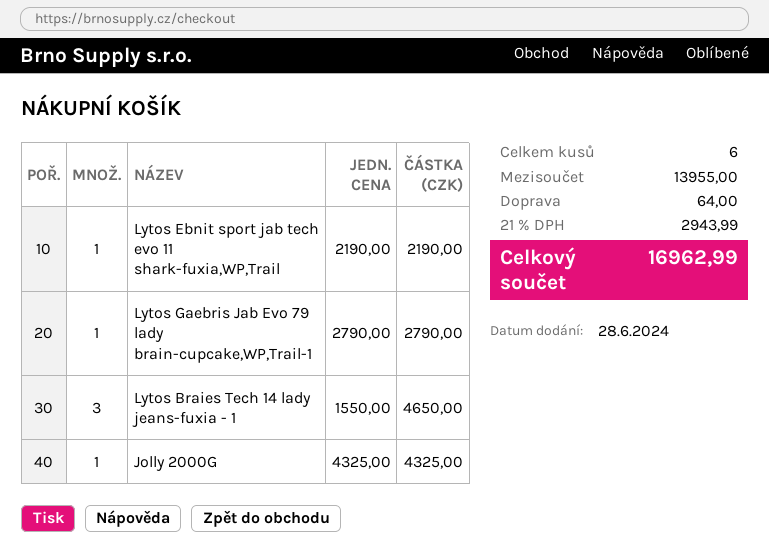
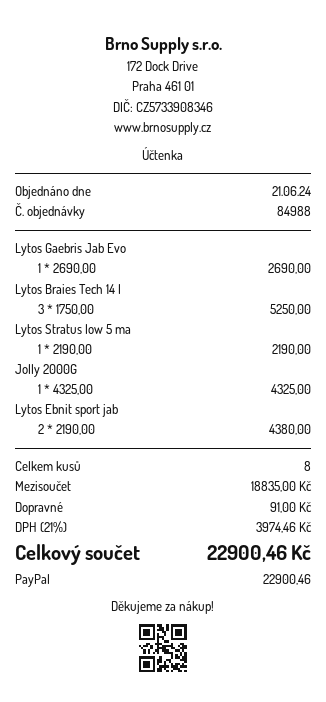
Lytos Ebnit sport jab tech evo 11 shark-fuxia,WP,Trail: 1 x 2190.00 = 2190.00 -> 2 x 2190.00 = 4380.00
Lytos Gaebris Jab Evo 79 lady brain-cupcake,WP,Trail-1: 1 x 2790.00 = 2790.00 -> 1 x 2690.00 = 2690.00
Lytos Braies Tech 14 lady jeans-fuxia - 1: 3 x 1550.00 = 4650.00 -> 3 x 1750.00 = 5250.00
Lytos Stratus low 5 ma: none -> 1 x 2190.00 = 2190.00
total quantity: 6 -> 8
subtotal: 13955.00 -> 18835.00
shipping: 64.00 -> 91.00
tax: 21% = 2943.99 -> 21% = 3974.46
total: 16962.99 -> 22900.46

